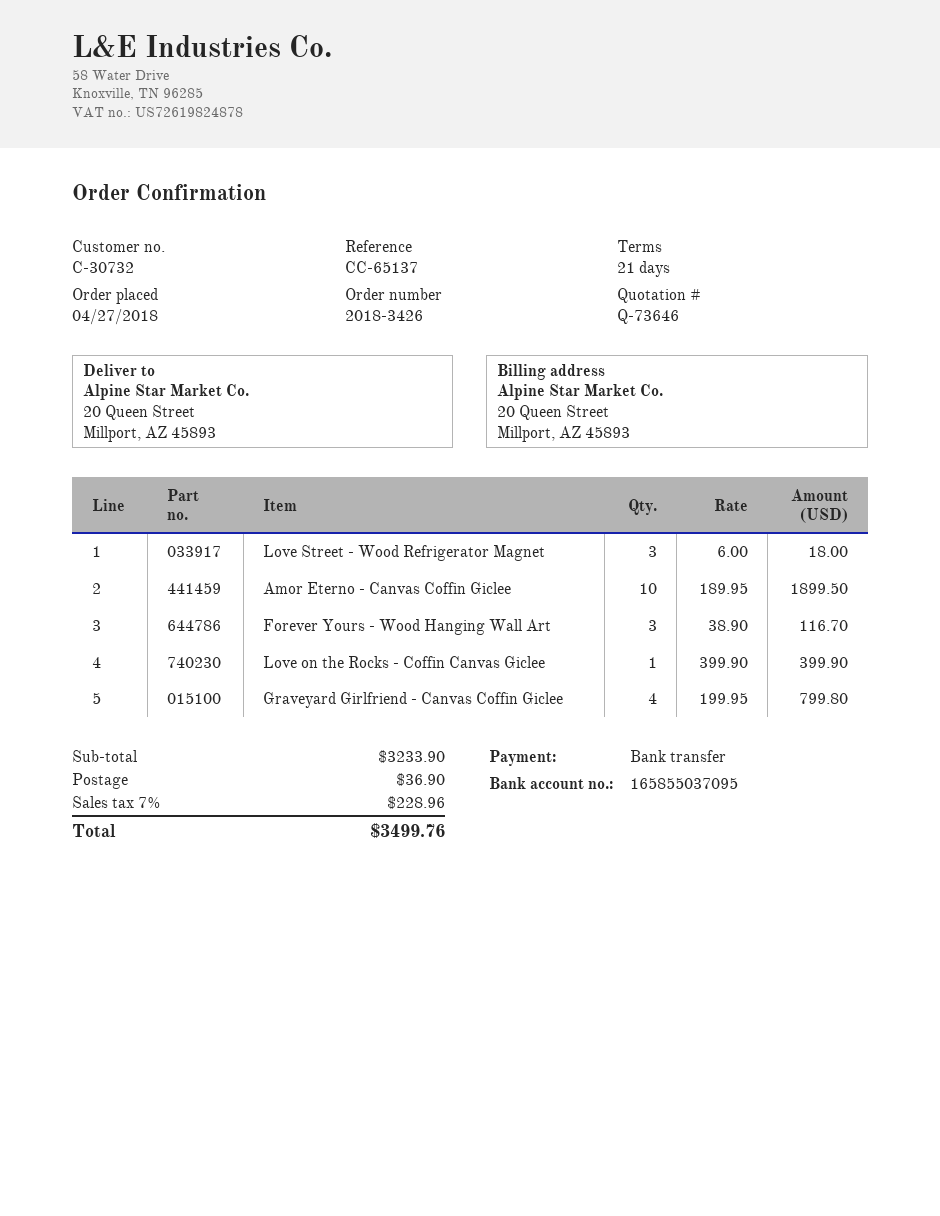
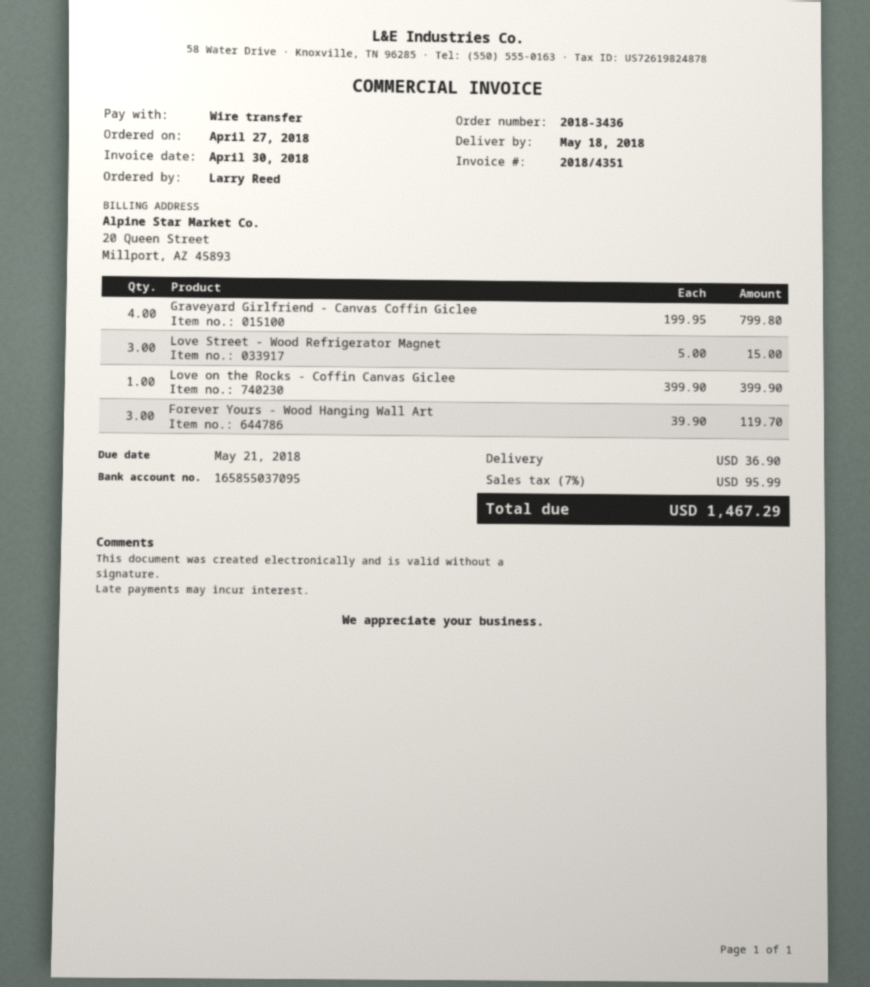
order number: 2018-3426 -> 2018-3436
Love Street - Wood Refrigerator Magnet: 3 x 6.00 = 18.00 -> 3 x 5.00 = 15.00
Amor Eterno - Canvas Coffin Giclee: 10 x 189.95 = 1899.50 -> none
Forever Yours - Wood Hanging Wall Art: 3 x 38.90 = 116.70 -> 3 x 39.90 = 119.70
tax: 7% = 228.96 -> 7% = 95.99
total: 3499.76 -> 1467.29

